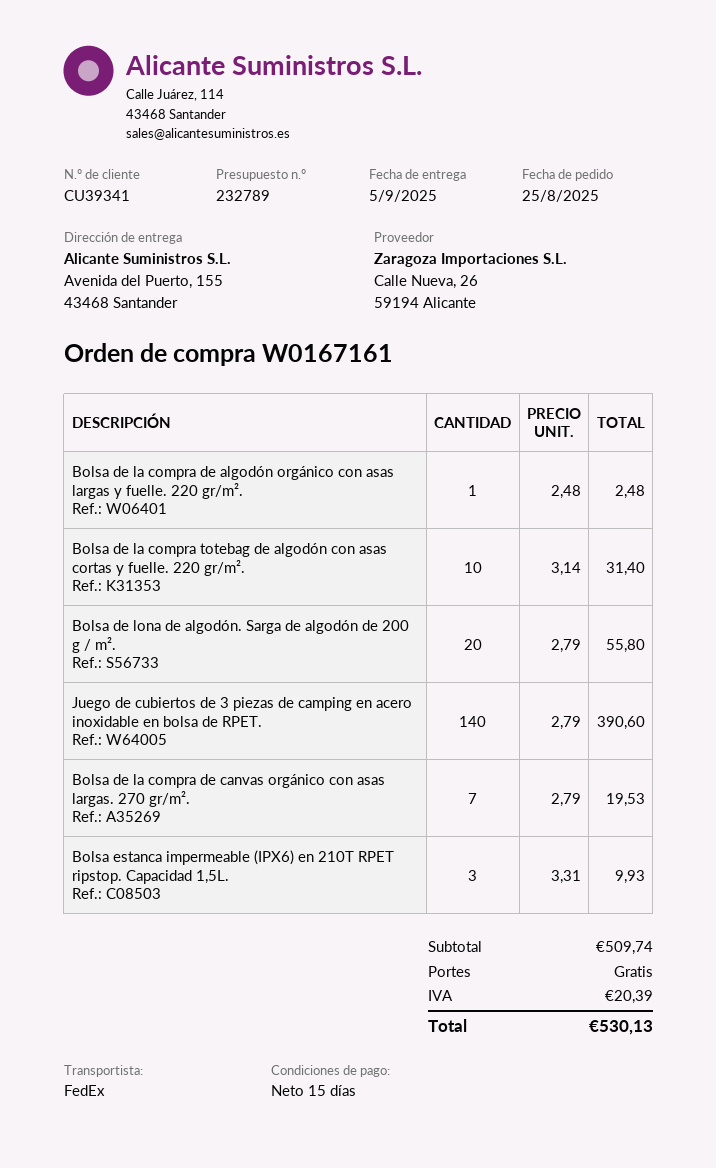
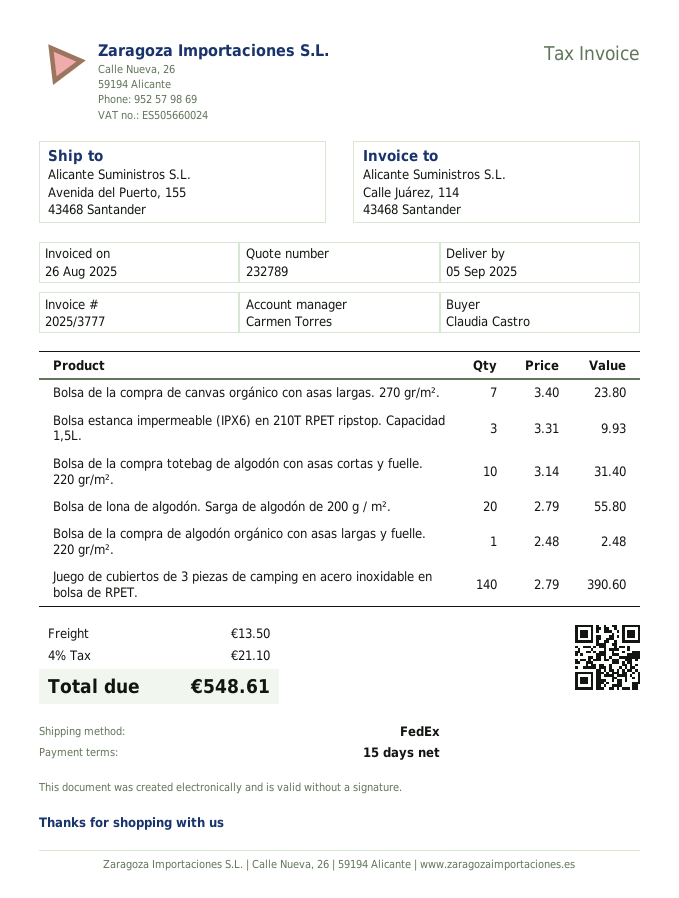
Bolsa de la compra de canvas orgánico con asas largas. 270 gr/m².: 7 x 2.79 = 19.53 -> 7 x 3.40 = 23.80
shipping: 0.00 -> 13.50
tax: 20.39 -> 21.10
total: 530.13 -> 548.61

